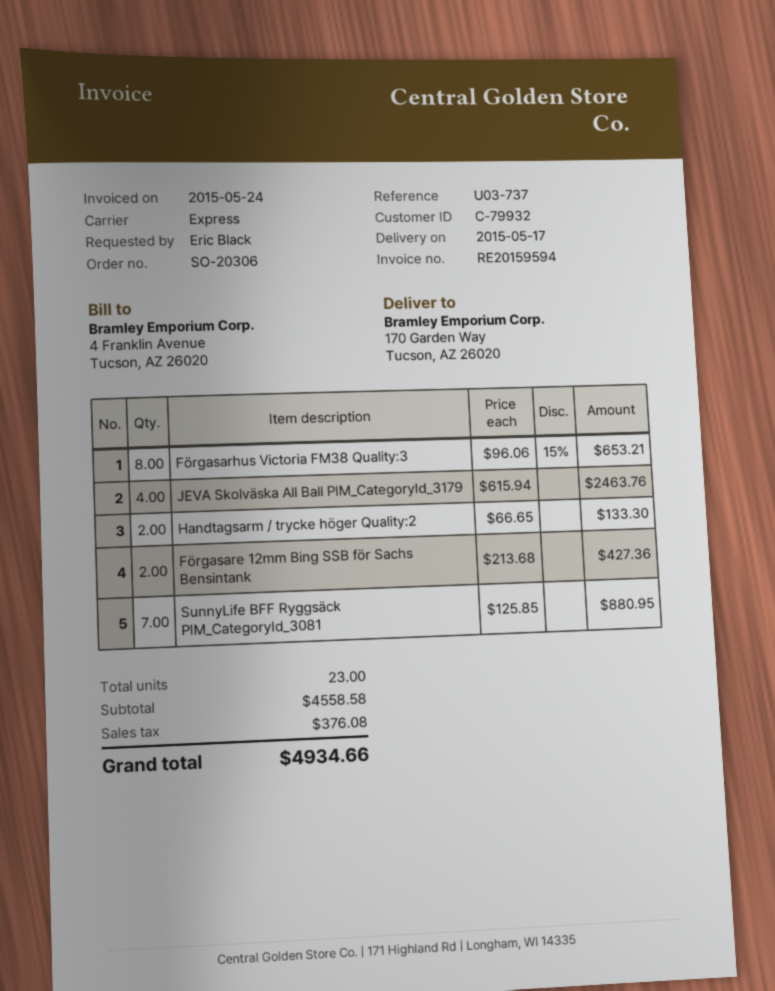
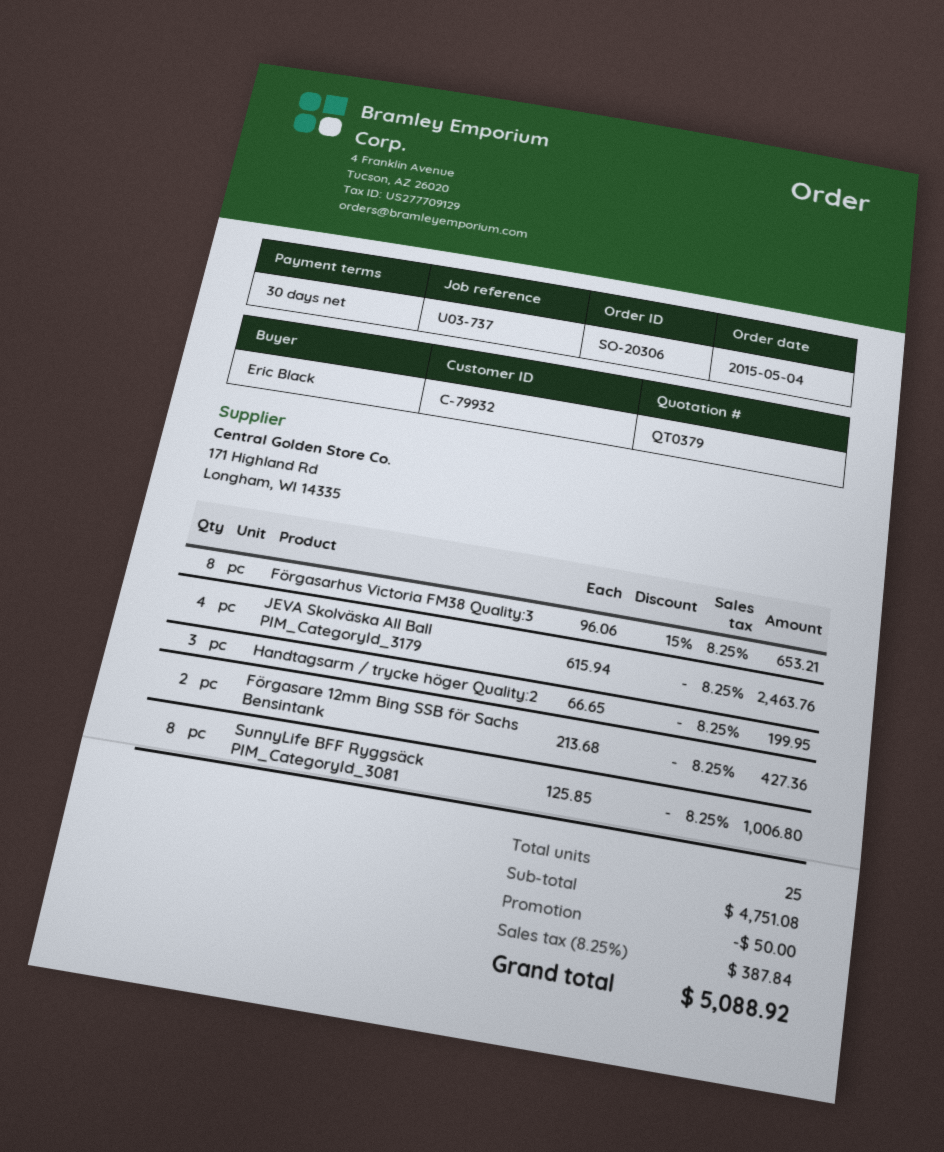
Handtagsarm / trycke höger Quality:2: 2 x 66.65 = 133.30 -> 3 x 66.65 = 199.95
SunnyLife BFF Ryggsäck PIM_CategoryId_3081: 7 x 125.85 = 880.95 -> 8 x 125.85 = 1006.80
total quantity: 23 -> 25
subtotal: 4558.58 -> 4751.08
discount: none -> 50.00
tax: 376.08 -> 387.84
total: 4934.66 -> 5088.92

